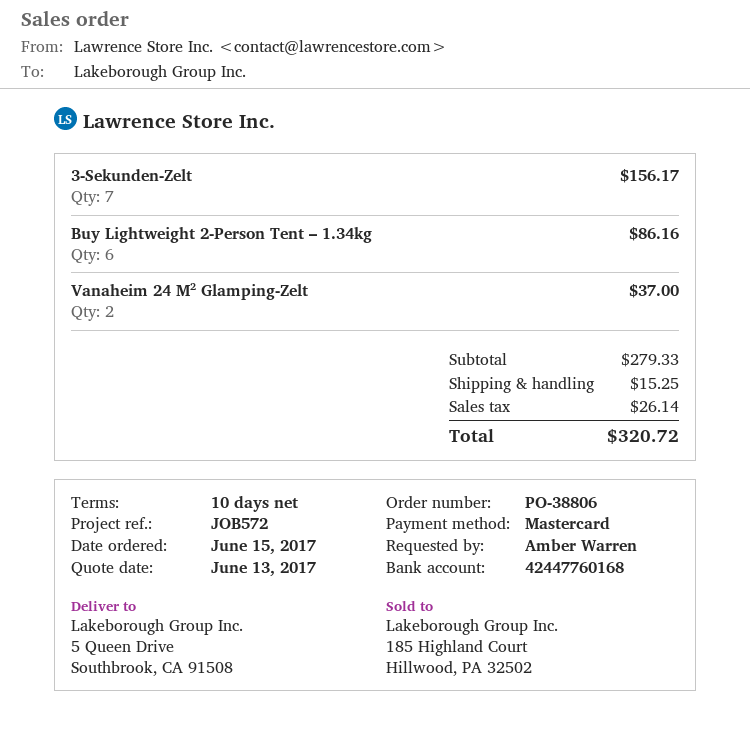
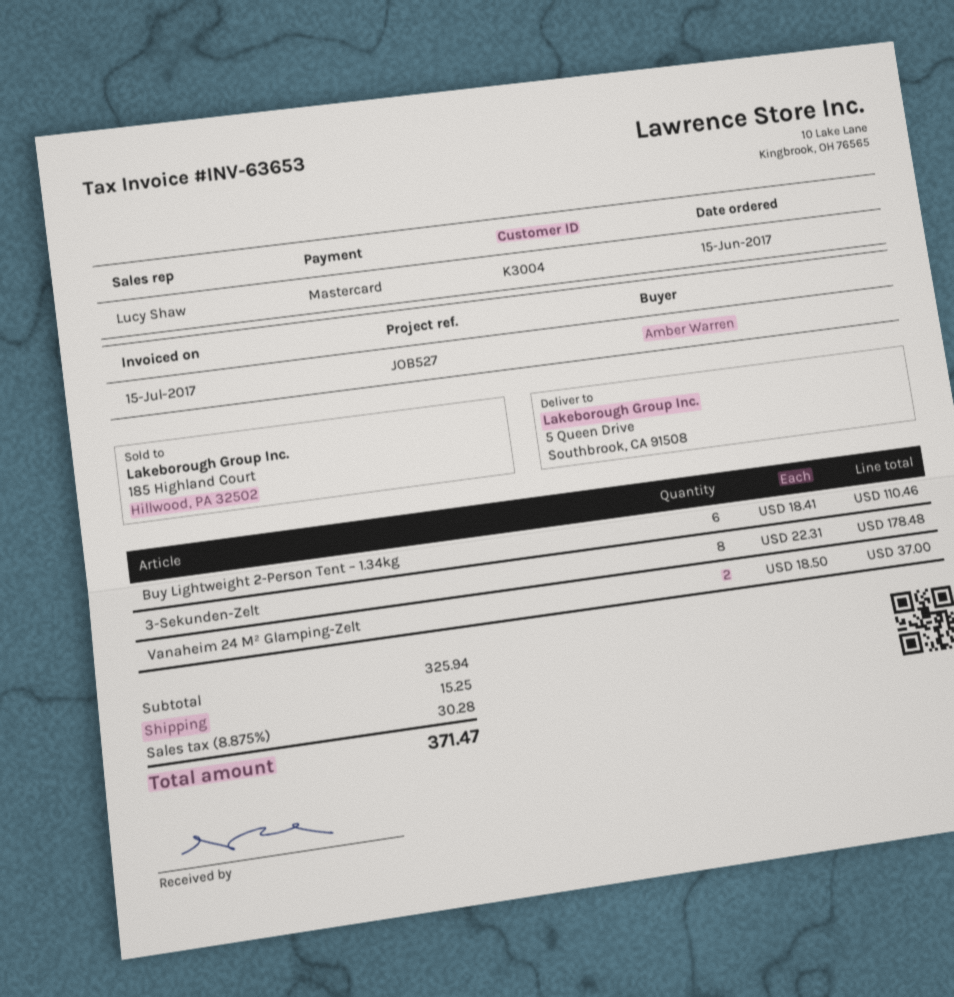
reference: JOB572 -> JOB527
3-Sekunden-Zelt: 7 for 156.17 -> 8 for 178.48
Buy Lightweight 2-Person Tent – 1.34kg: 6 for 86.16 -> 6 for 110.46
subtotal: 279.33 -> 325.94
tax: 26.14 -> 30.28
total: 320.72 -> 371.47

